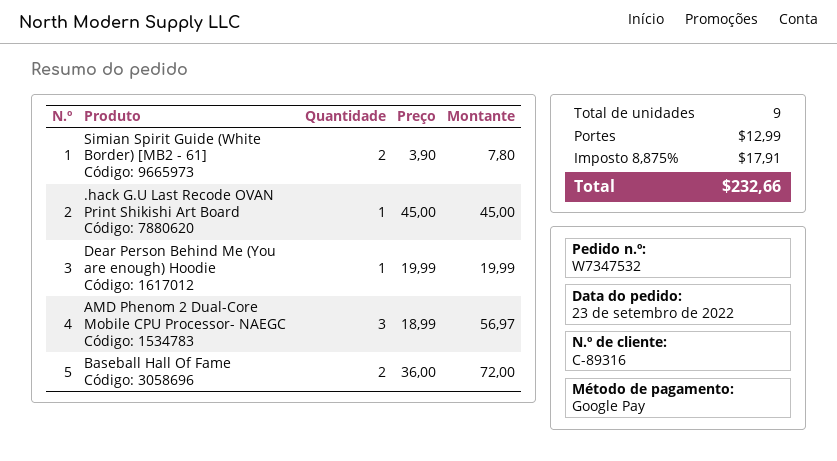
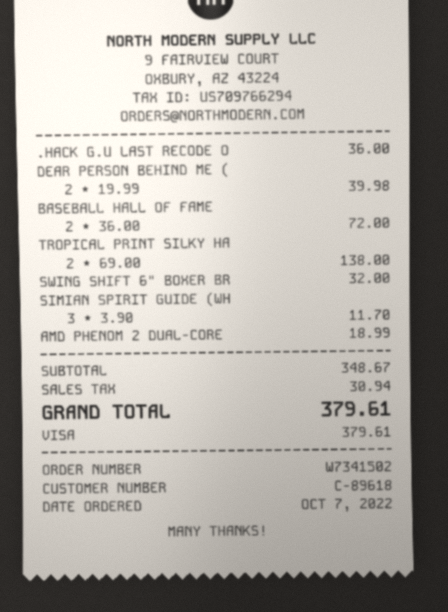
order number: W7347532 -> W7341502
order date: 2022-09-23 -> 2022-10-07
customer number: C-89316 -> C-89618
payment method: Google Pay -> Visa
Simian Spirit Guide (White Border) [MB2 - 61]: 2 x 3.90 = 7.80 -> 3 x 3.90 = 11.70
.hack G.U Last Recode OVAN Print Shikishi Art Board: 1 x 45.00 = 45.00 -> 1 x 36.00 = 36.00
Dear Person Behind Me (You are enough) Hoodie: 1 x 19.99 = 19.99 -> 2 x 19.99 = 39.98
AMD Phenom 2 Dual-Core Mobile CPU Processor- NAEGC: 3 x 18.99 = 56.97 -> 1 x 18.99 = 18.99
TROPICAL PRINT SILKY HA: none -> 2 x 69.00 = 138.00
SWING SHIFT 6" BOXER BR: none -> 1 x 32.00 = 32.00
shipping: 12.99 -> none
tax: 17.91 -> 30.94
total: 232.66 -> 379.61

